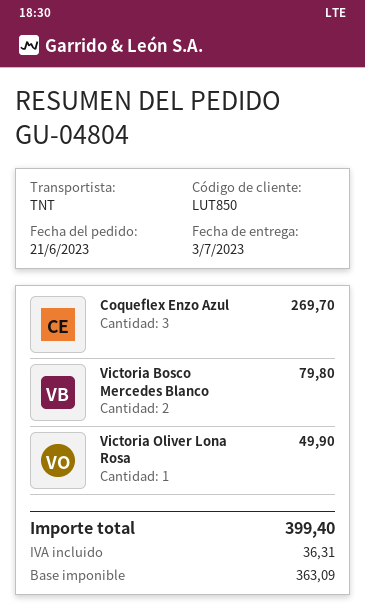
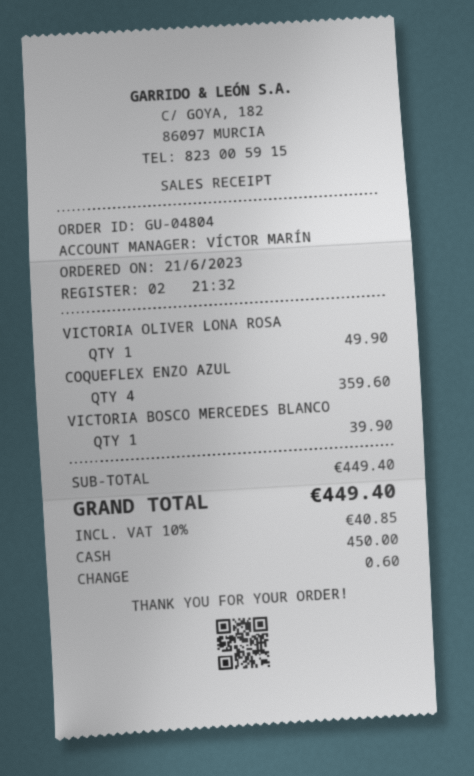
Coqueflex Enzo Azul: 3 for 269.70 -> 4 for 359.60
Victoria Bosco Mercedes Blanco: 2 for 79.80 -> 1 for 39.90
tax: 36.31 -> 40.85
total: 399.40 -> 449.40

